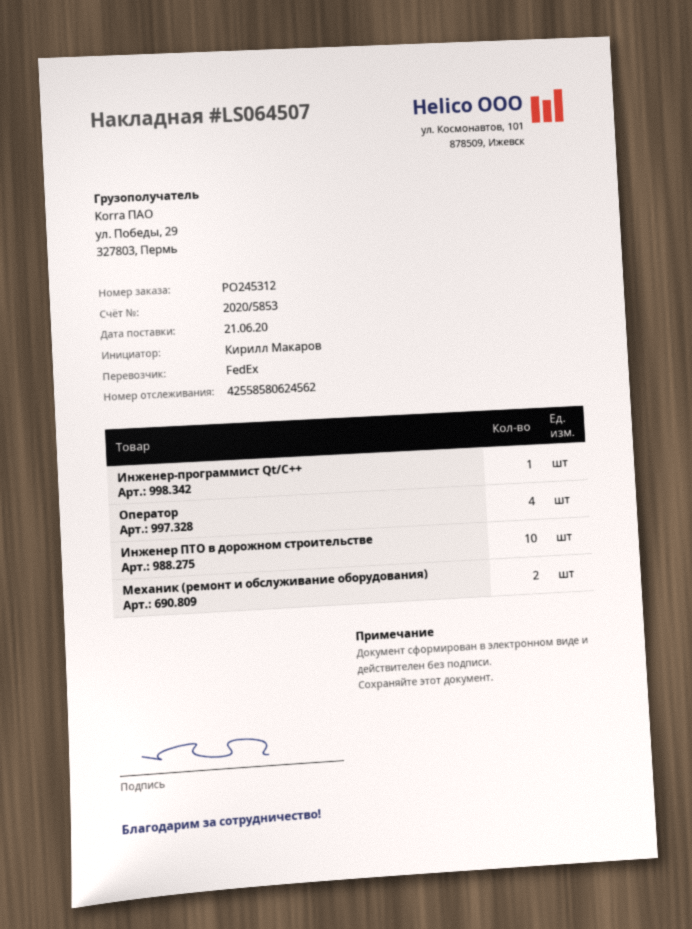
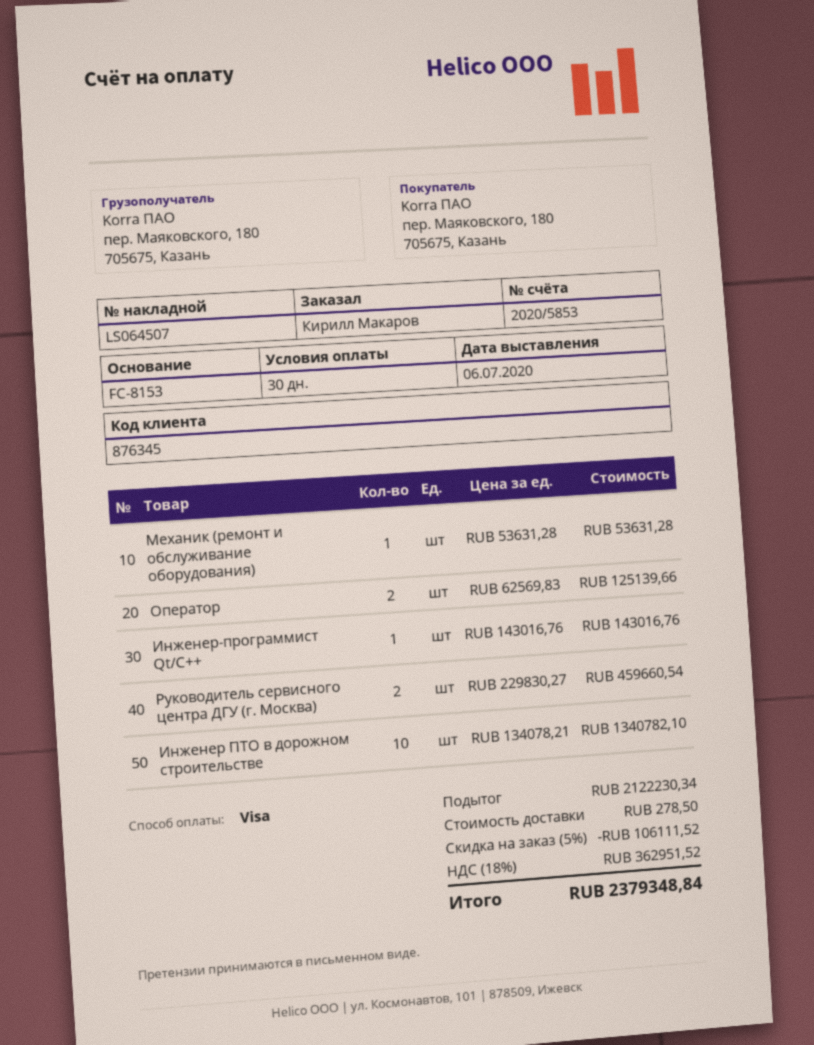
ship to: ул. Победы, 29, 327803, Пермь -> пер. Маяковского, 180, 705675, Казань
Оператор: 4 -> 2
Механик (ремонт и обслуживание оборудования): 2 -> 1
Руководитель сервисного центра ДГУ (г. Москва): none -> 2

